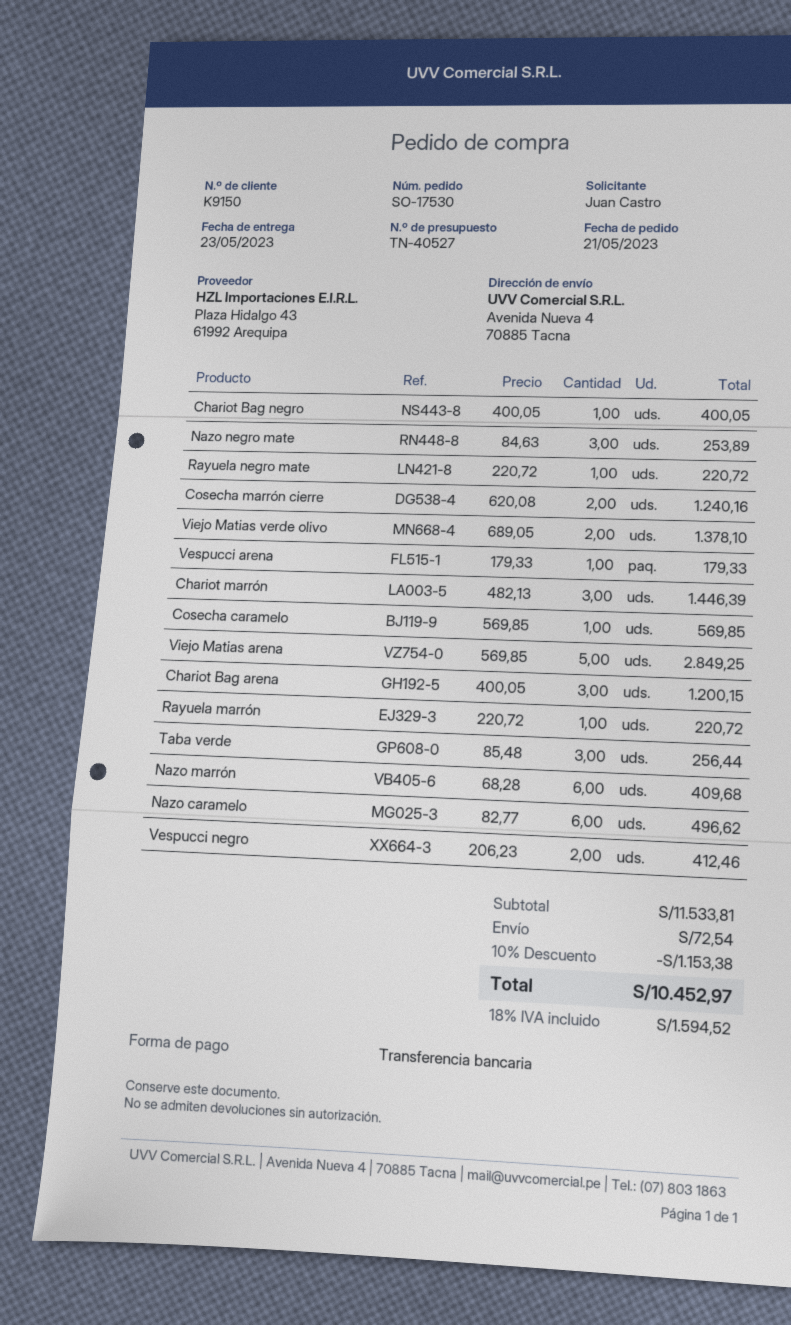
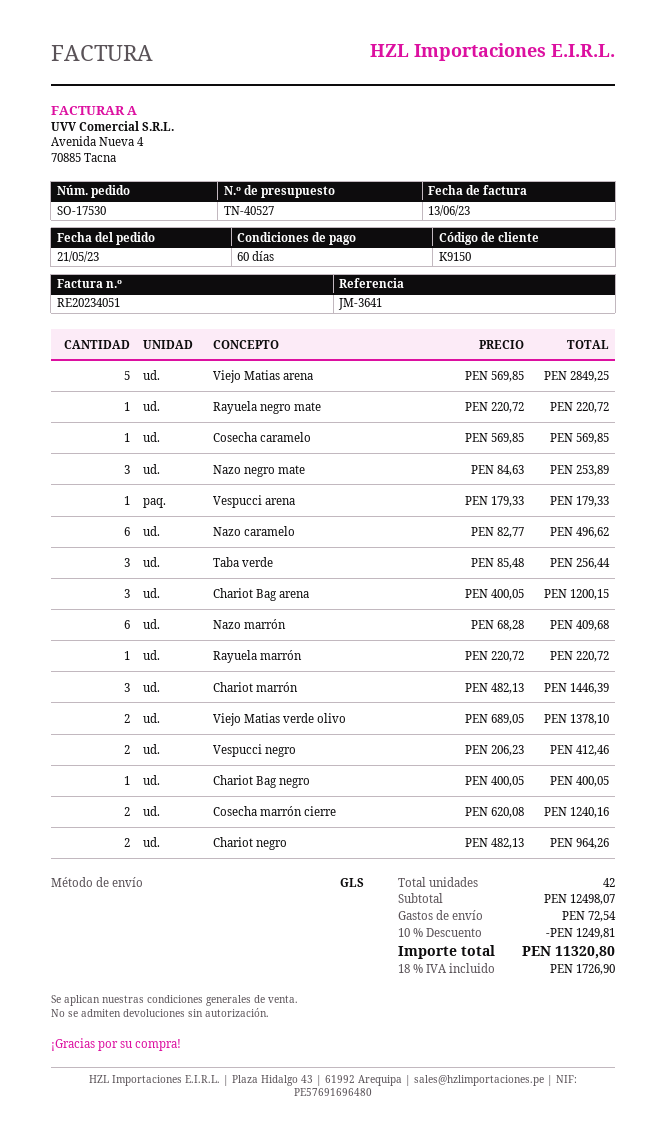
Chariot negro: none -> 2 x 482.13 = 964.26
subtotal: 11533.81 -> 12498.07
discount: 10% = 1153.38 -> 10% = 1249.81
tax: 18% = 1594.52 -> 18% = 1726.90
total: 10452.97 -> 11320.80

